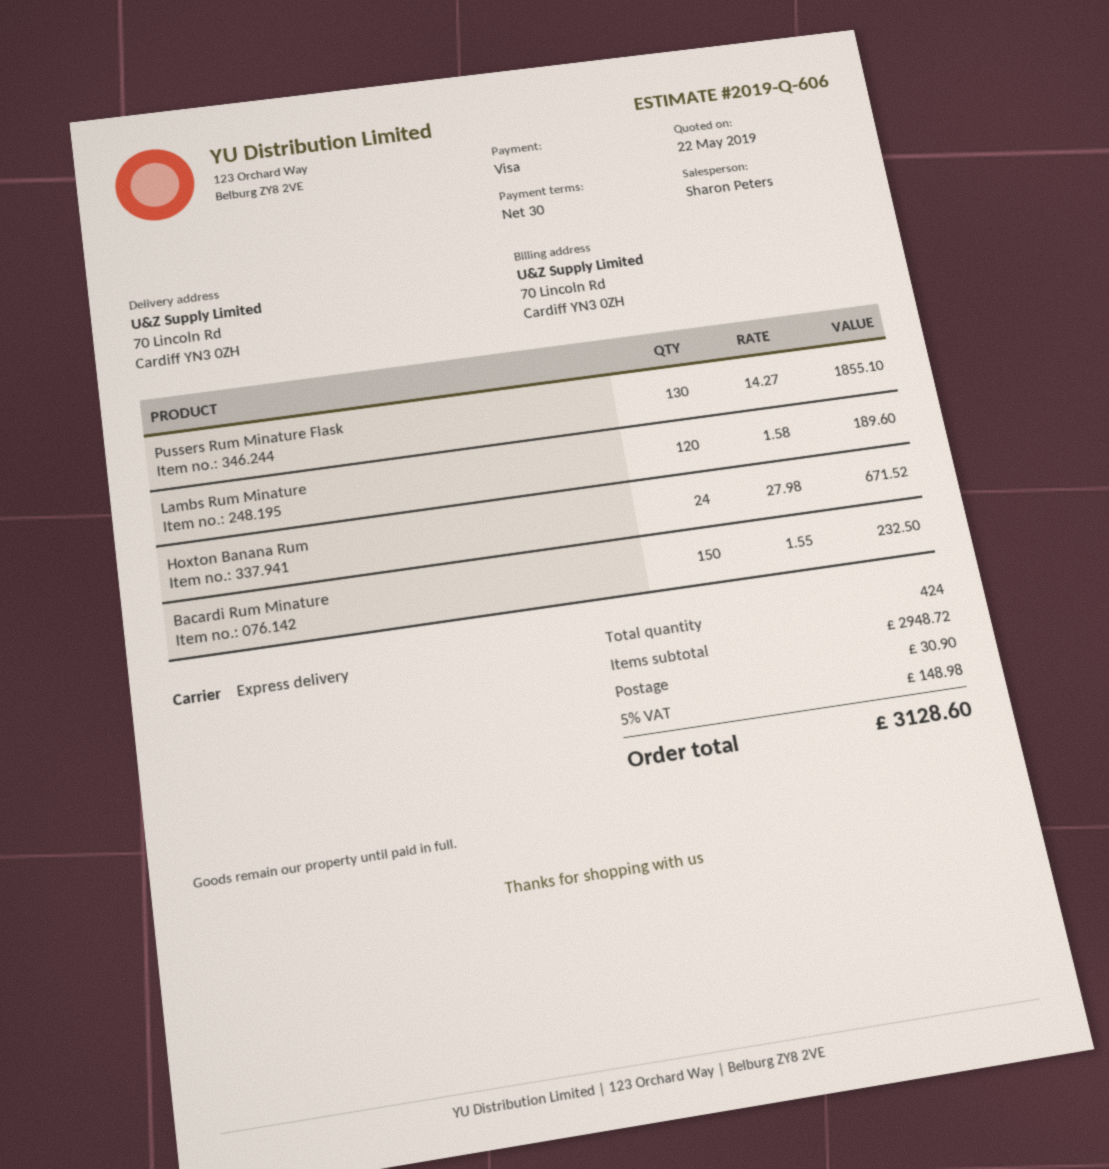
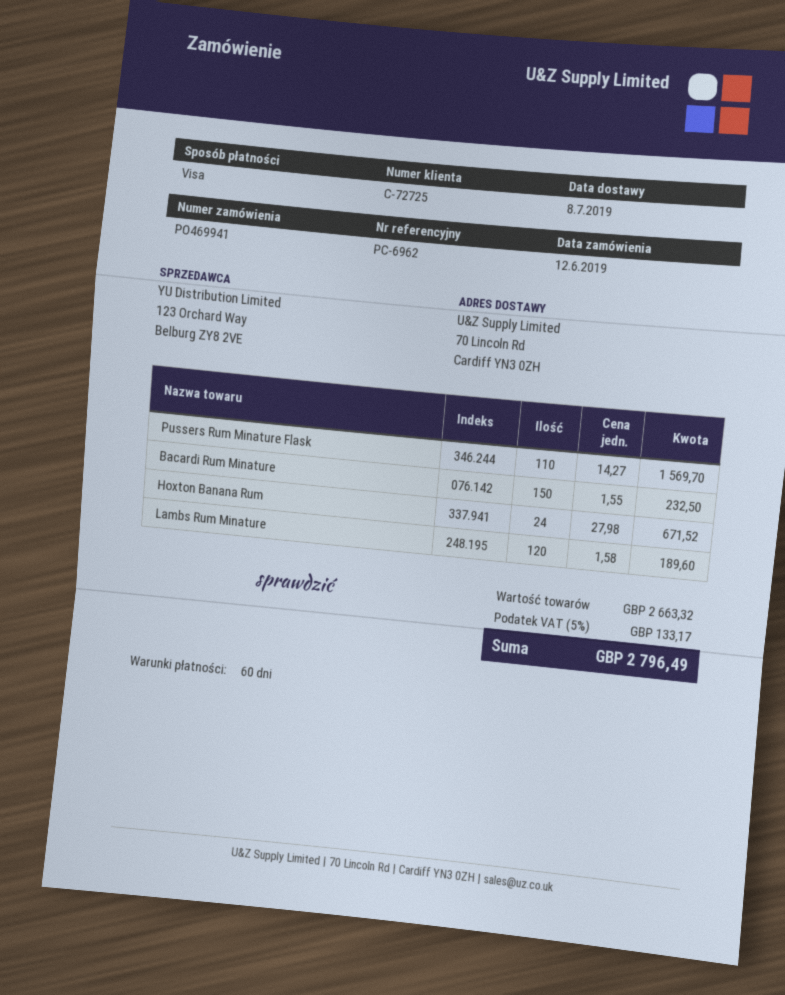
payment terms: 30 days -> 60 days
Pussers Rum Minature Flask: 130 x 14.27 = 1855.10 -> 110 x 14.27 = 1569.70
subtotal: 2948.72 -> 2663.32
shipping: 30.90 -> none
tax: 5% = 148.98 -> 5% = 133.17
total: 3128.60 -> 2796.49

